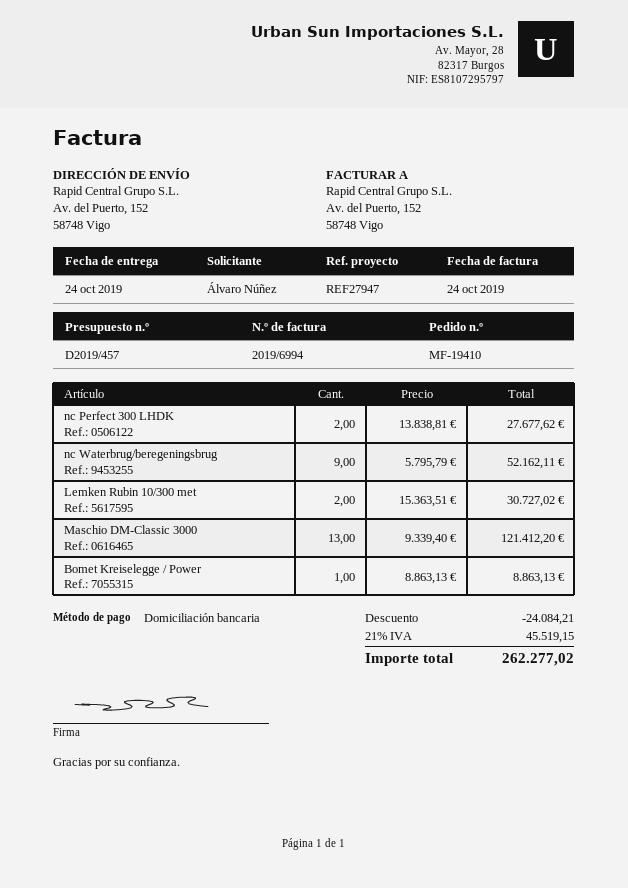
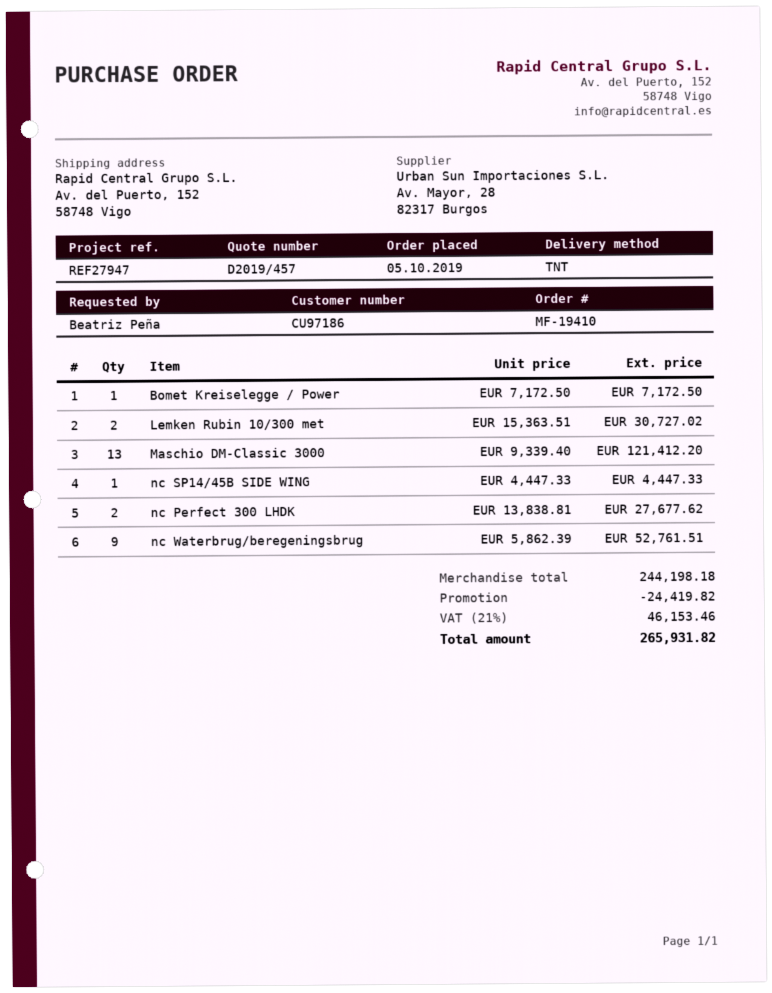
ordered by: Álvaro Núñez -> Beatriz Peña
nc Waterbrug/beregeningsbrug: 9 x 5795.79 = 52162.11 -> 9 x 5862.39 = 52761.51
Bomet Kreiselegge / Power: 1 x 8863.13 = 8863.13 -> 1 x 7172.50 = 7172.50
nc SP14/45B SIDE WING: none -> 1 x 4447.33 = 4447.33
discount: 24084.21 -> 24419.82
tax: 21% = 45519.15 -> 21% = 46153.46
total: 262277.02 -> 265931.82

